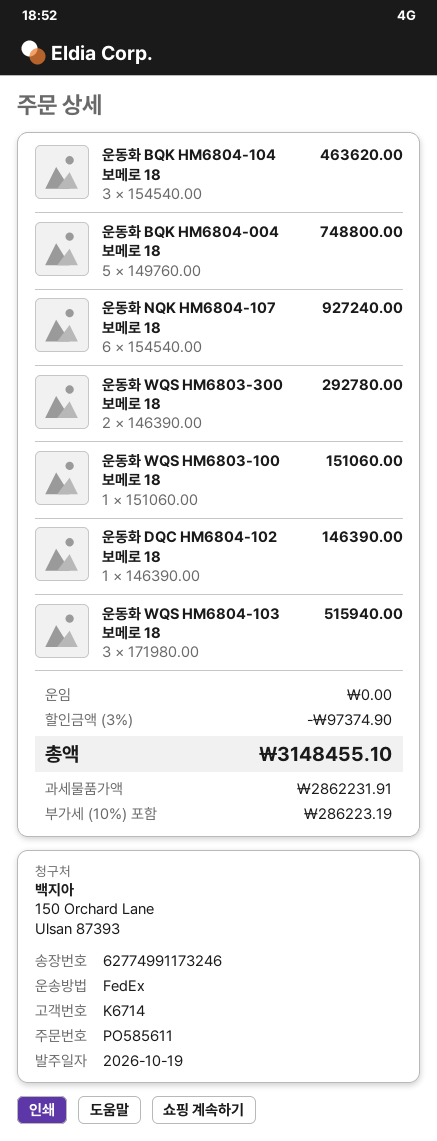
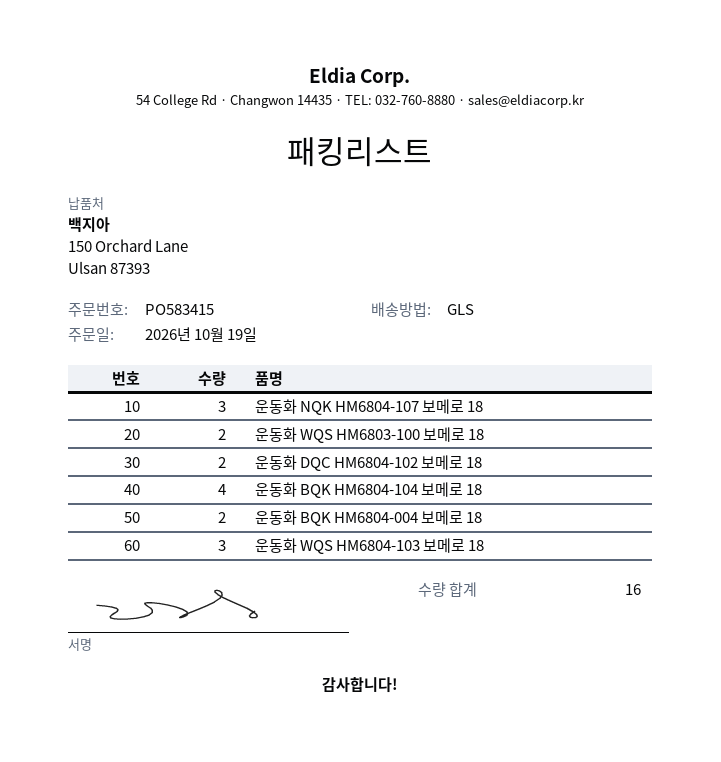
order number: PO585611 -> PO583415
shipping method: FedEx -> GLS
운동화 BQK HM6804-104 보메로 18: 3 -> 4
운동화 BQK HM6804-004 보메로 18: 5 -> 2
운동화 NQK HM6804-107 보메로 18: 6 -> 3
운동화 WQS HM6803-300 보메로 18: 2 -> none
운동화 WQS HM6803-100 보메로 18: 1 -> 2
운동화 DQC HM6804-102 보메로 18: 1 -> 2

